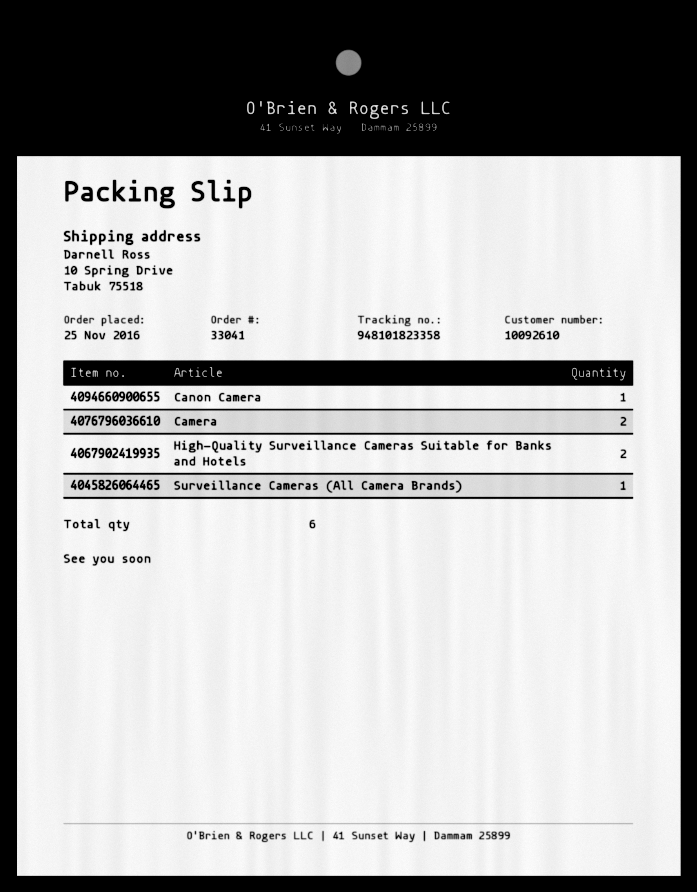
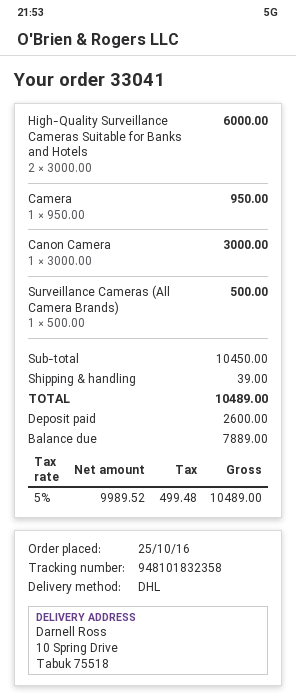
order date: 2016-11-25 -> 2016-10-25
tracking number: 948101823358 -> 948101832358
Camera: 2 -> 1

